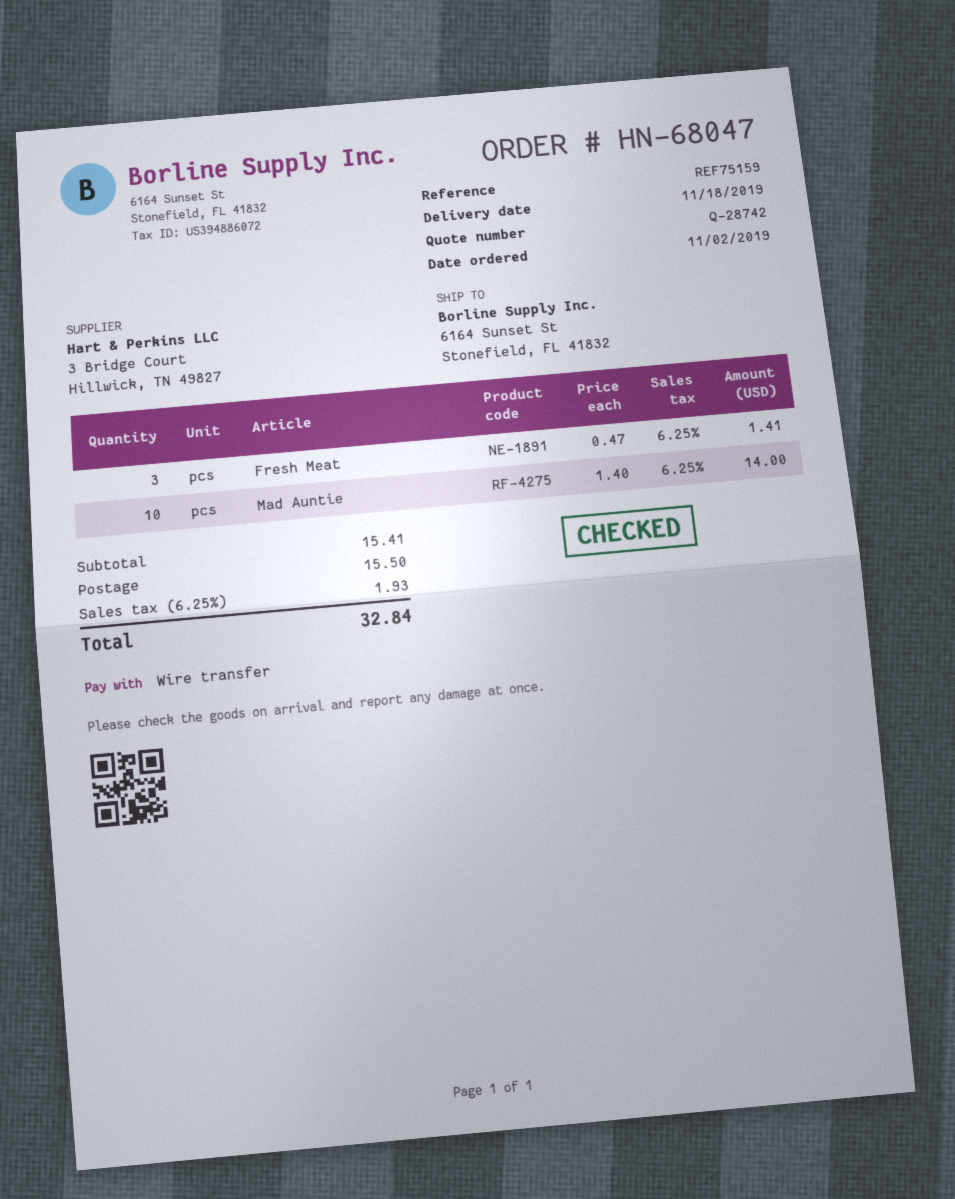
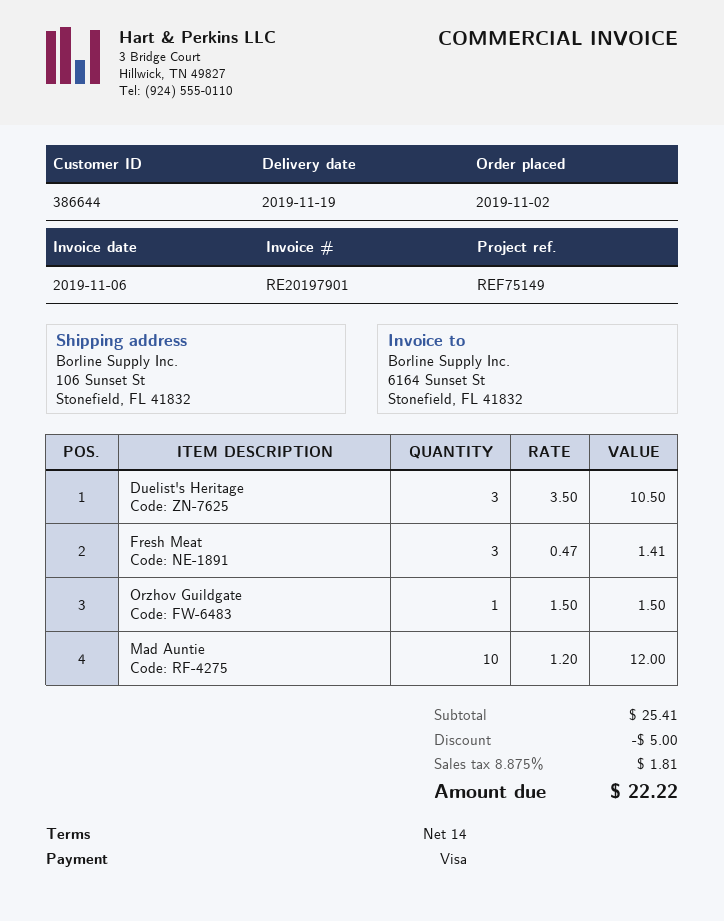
delivery date: 2019-11-18 -> 2019-11-19
reference: REF75159 -> REF75149
payment method: bank transfer -> Visa
ship to: 6164 Sunset St, Stonefield, FL 41832 -> 106 Sunset St, Stonefield, FL 41832
Mad Auntie: 10 x 1.40 = 14.00 -> 10 x 1.20 = 12.00
Duelist's Heritage: none -> 3 x 3.50 = 10.50
Orzhov Guildgate: none -> 1 x 1.50 = 1.50
subtotal: 15.41 -> 25.41
discount: none -> 5.00
shipping: 15.50 -> none
tax: 6.25% = 1.93 -> 8.875% = 1.81
total: 32.84 -> 22.22

